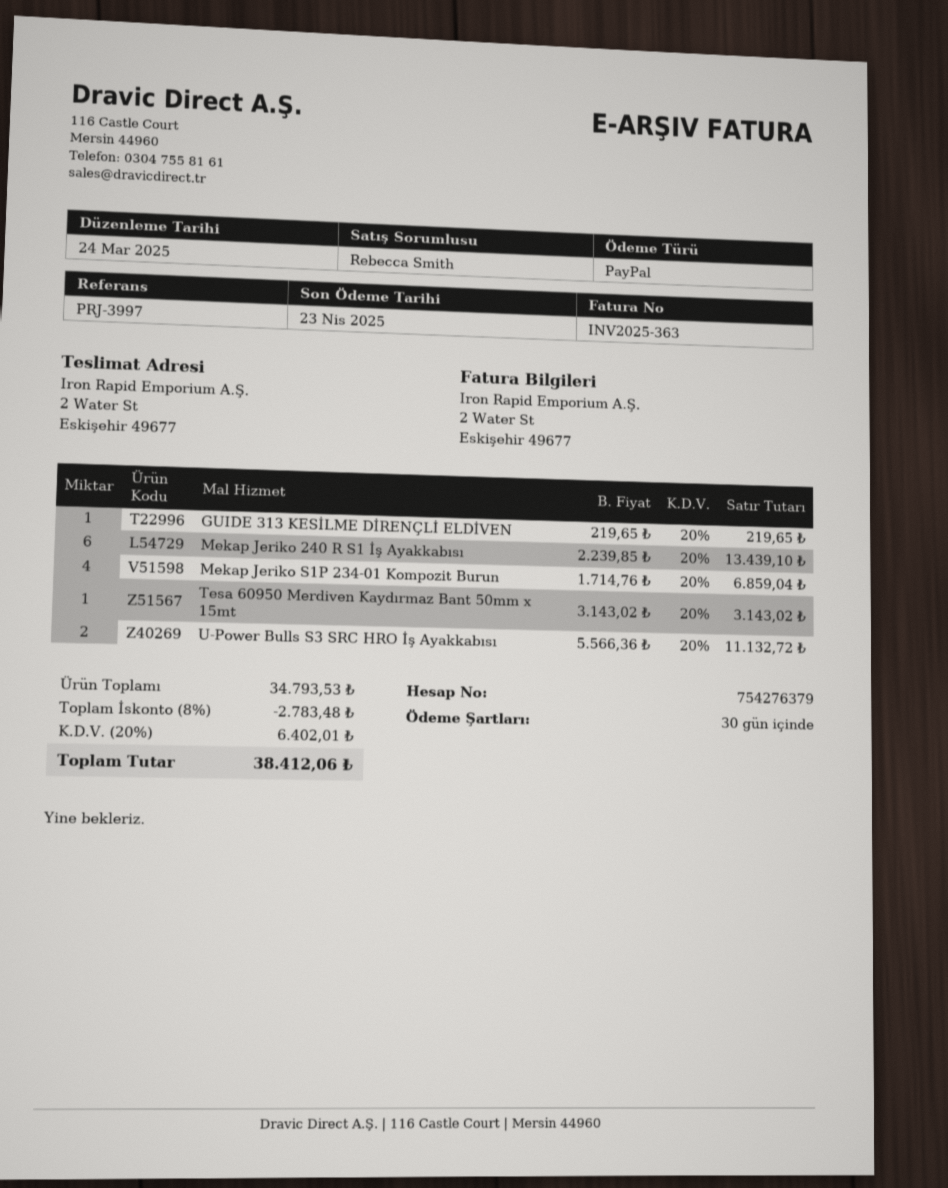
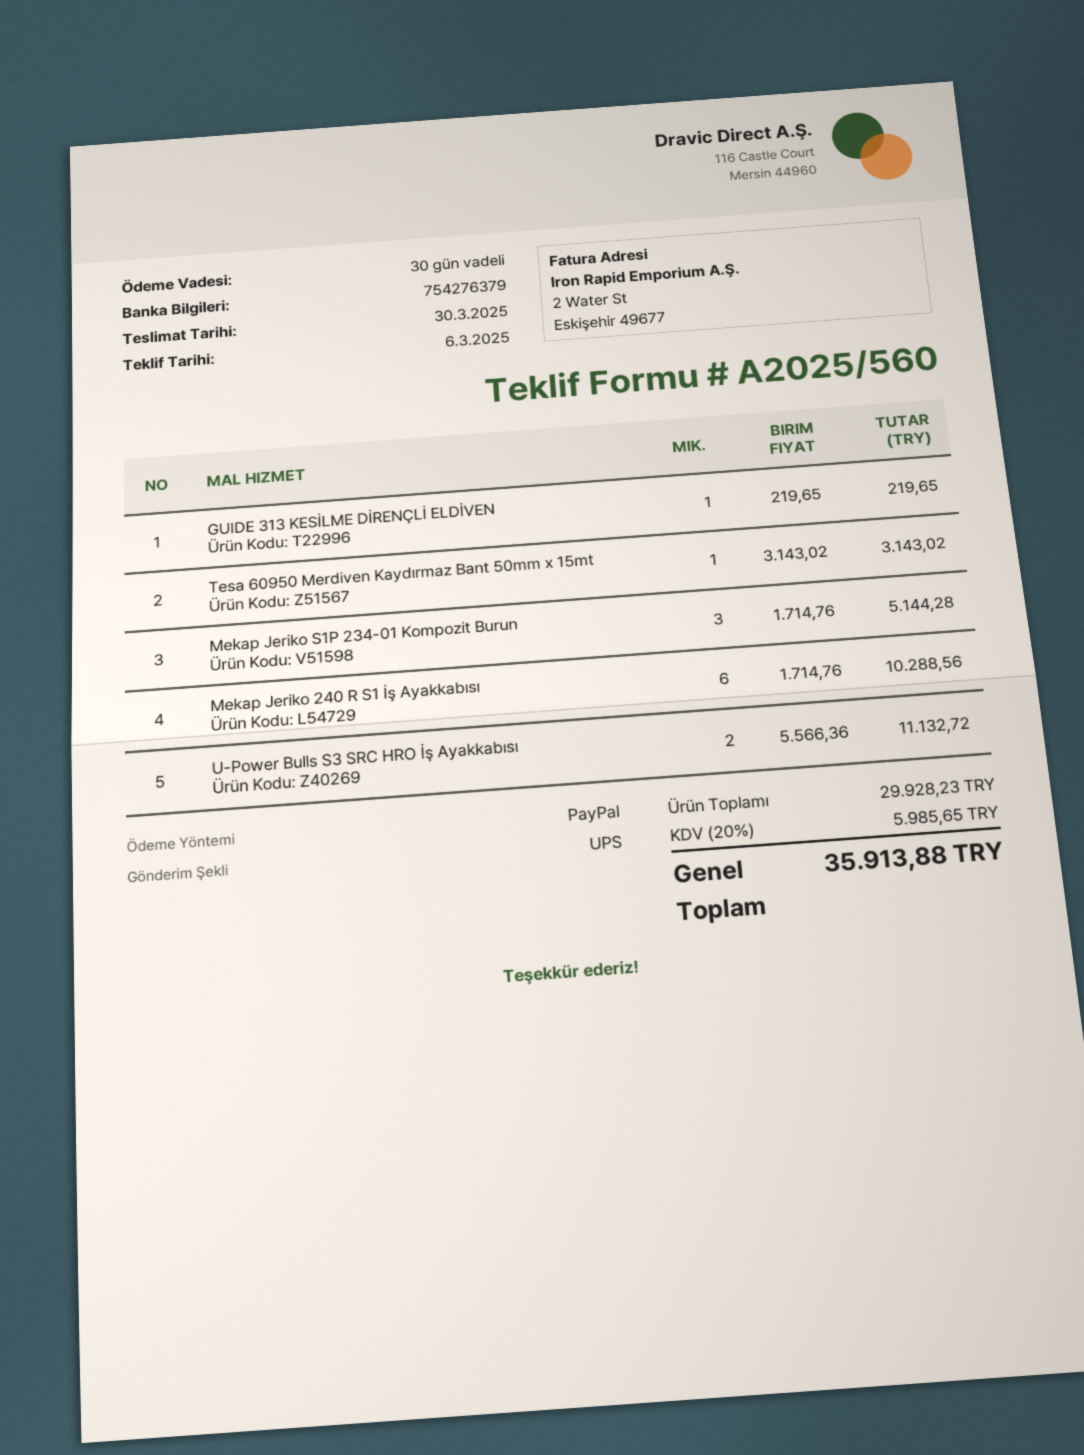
Mekap Jeriko 240 R S1 İş Ayakkabısı: 6 x 2239.85 = 13439.10 -> 6 x 1714.76 = 10288.56
Mekap Jeriko S1P 234-01 Kompozit Burun: 4 x 1714.76 = 6859.04 -> 3 x 1714.76 = 5144.28
subtotal: 34793.53 -> 29928.23
discount: 8% = 2783.48 -> none
tax: 20% = 6402.01 -> 20% = 5985.65
total: 38412.06 -> 35913.88

